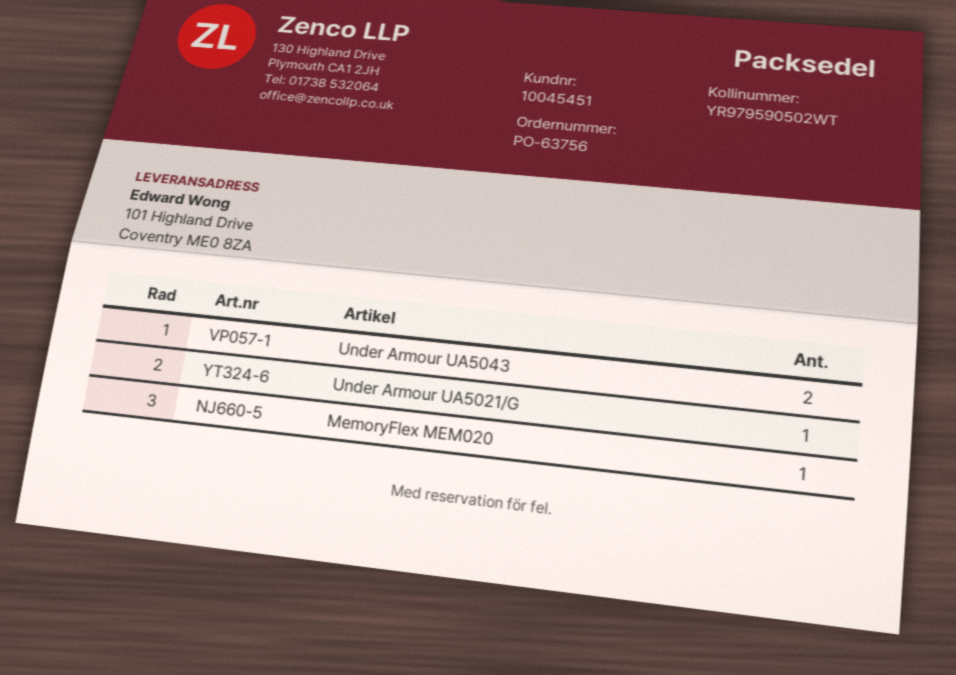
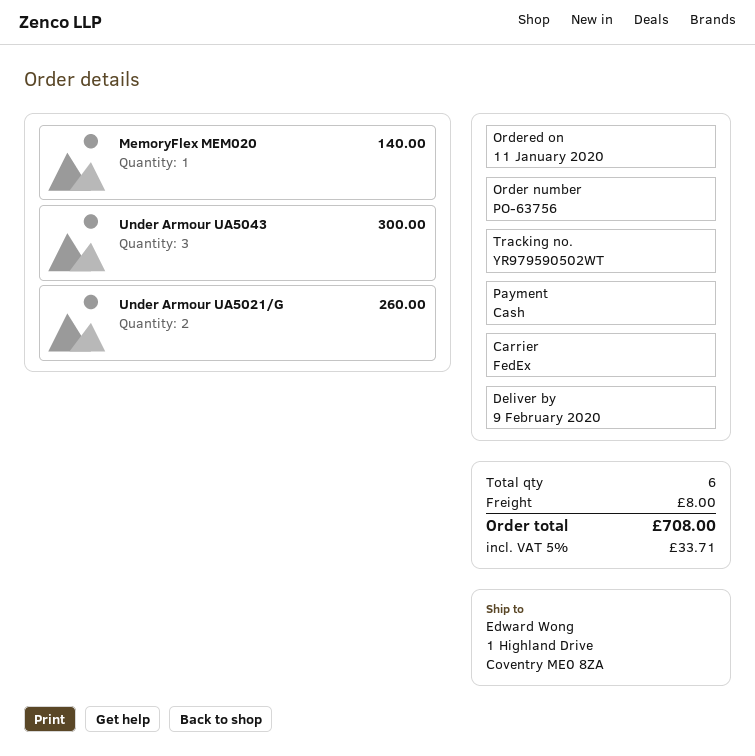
ship to: 101 Highland Drive, Coventry ME0 8ZA -> 1 Highland Drive, Coventry ME0 8ZA
Under Armour UA5043: 2 -> 3
Under Armour UA5021/G: 1 -> 2

